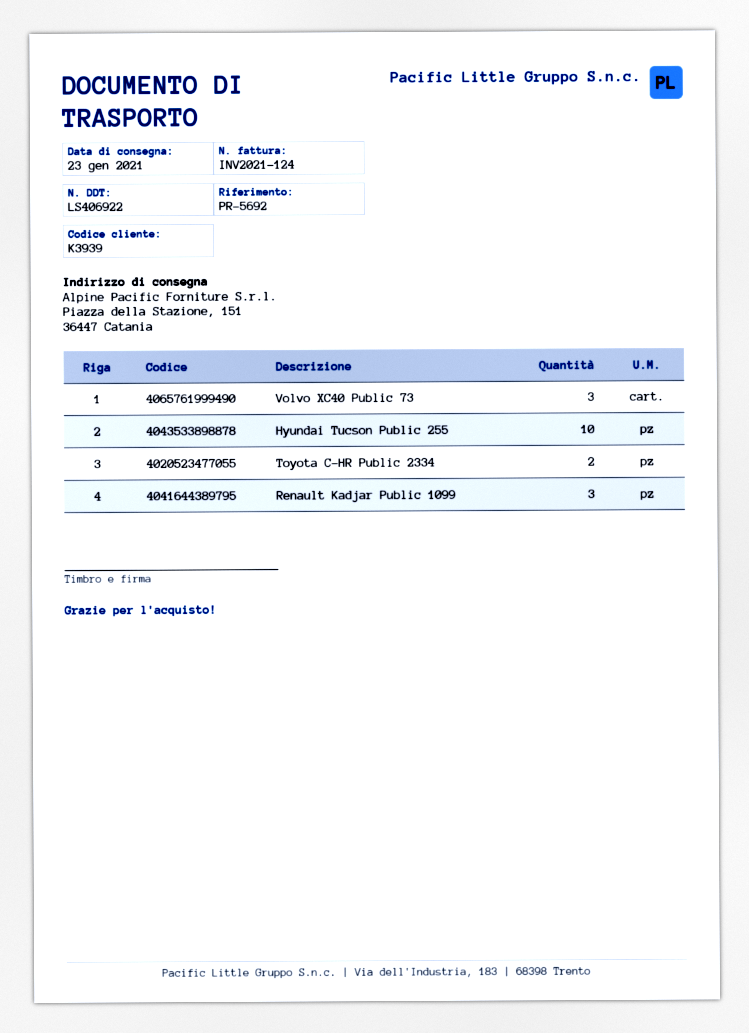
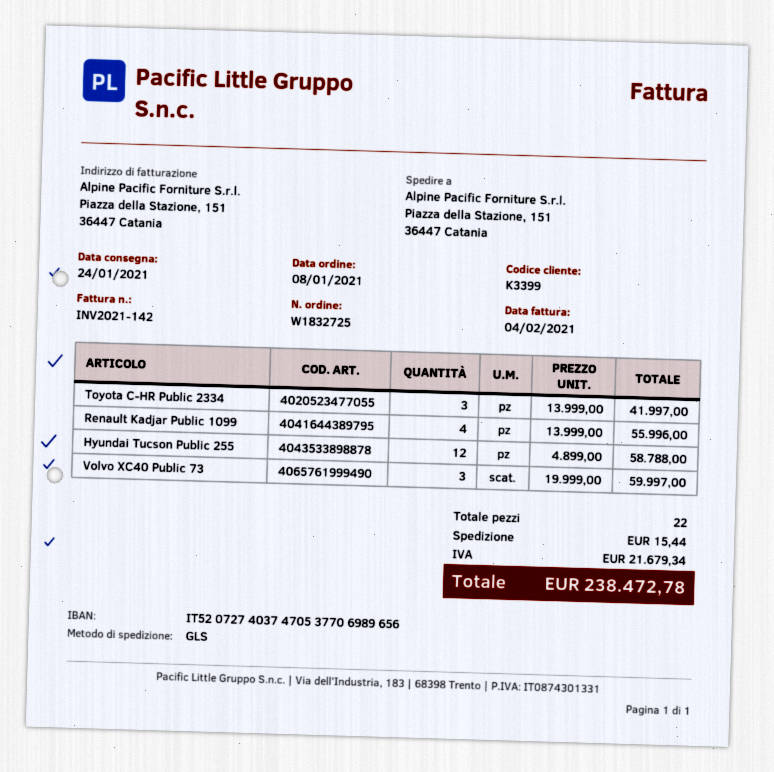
delivery date: 2021-01-23 -> 2021-01-24
invoice number: INV2021-124 -> INV2021-142
customer number: K3939 -> K3399
Hyundai Tucson Public 255: 10 -> 12
Toyota C-HR Public 2334: 2 -> 3
Renault Kadjar Public 1099: 3 -> 4

